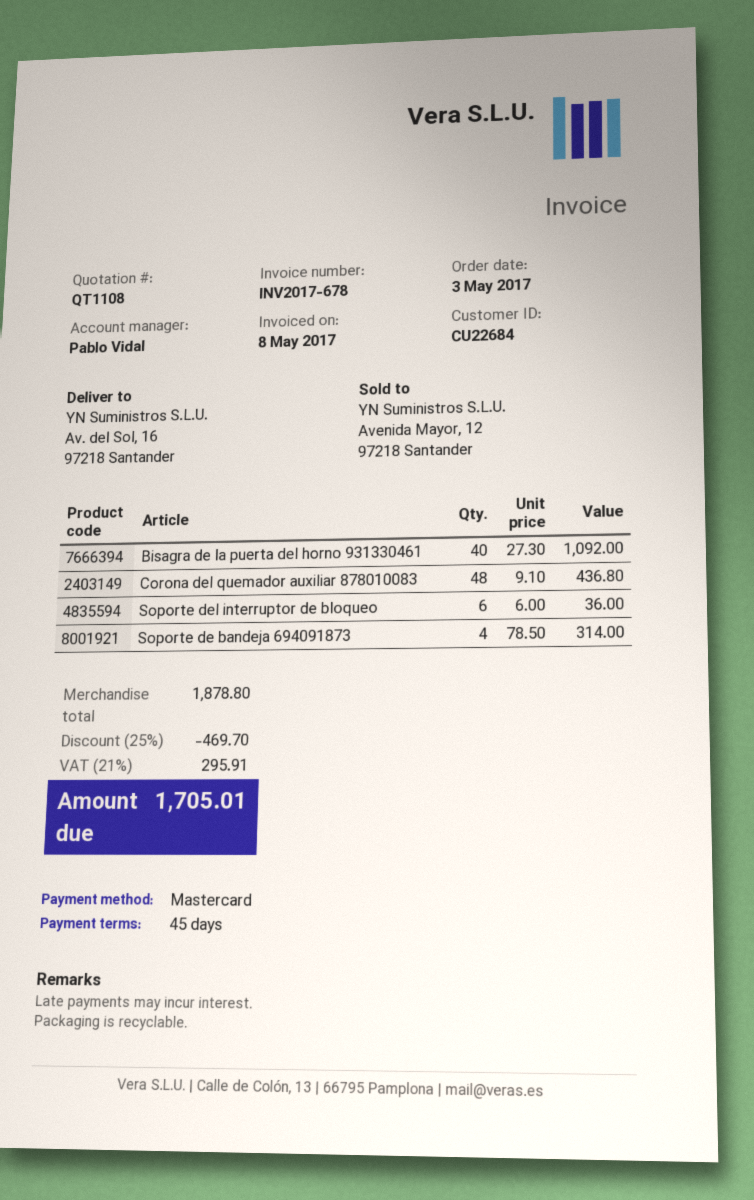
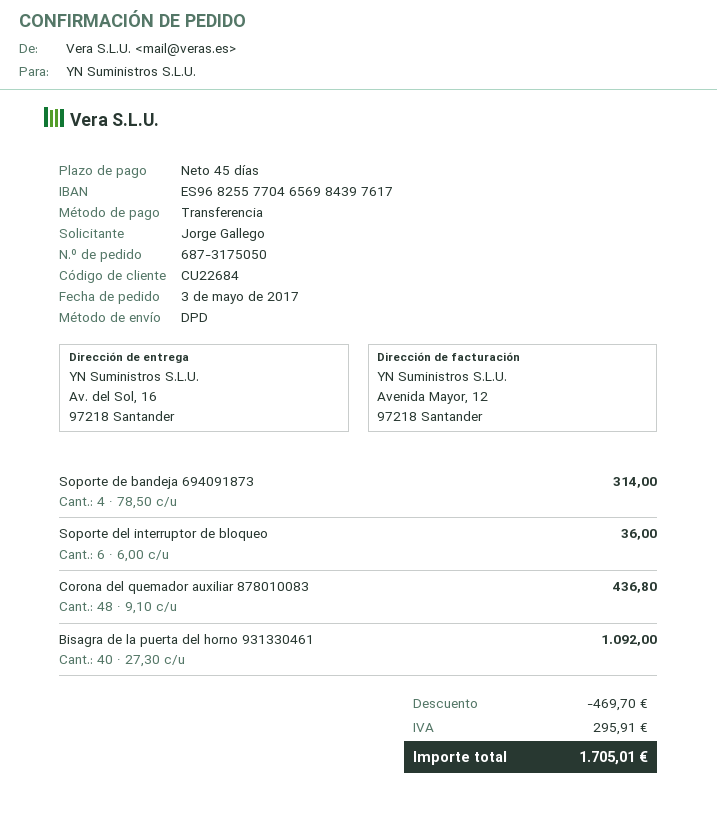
payment method: Mastercard -> bank transfer

